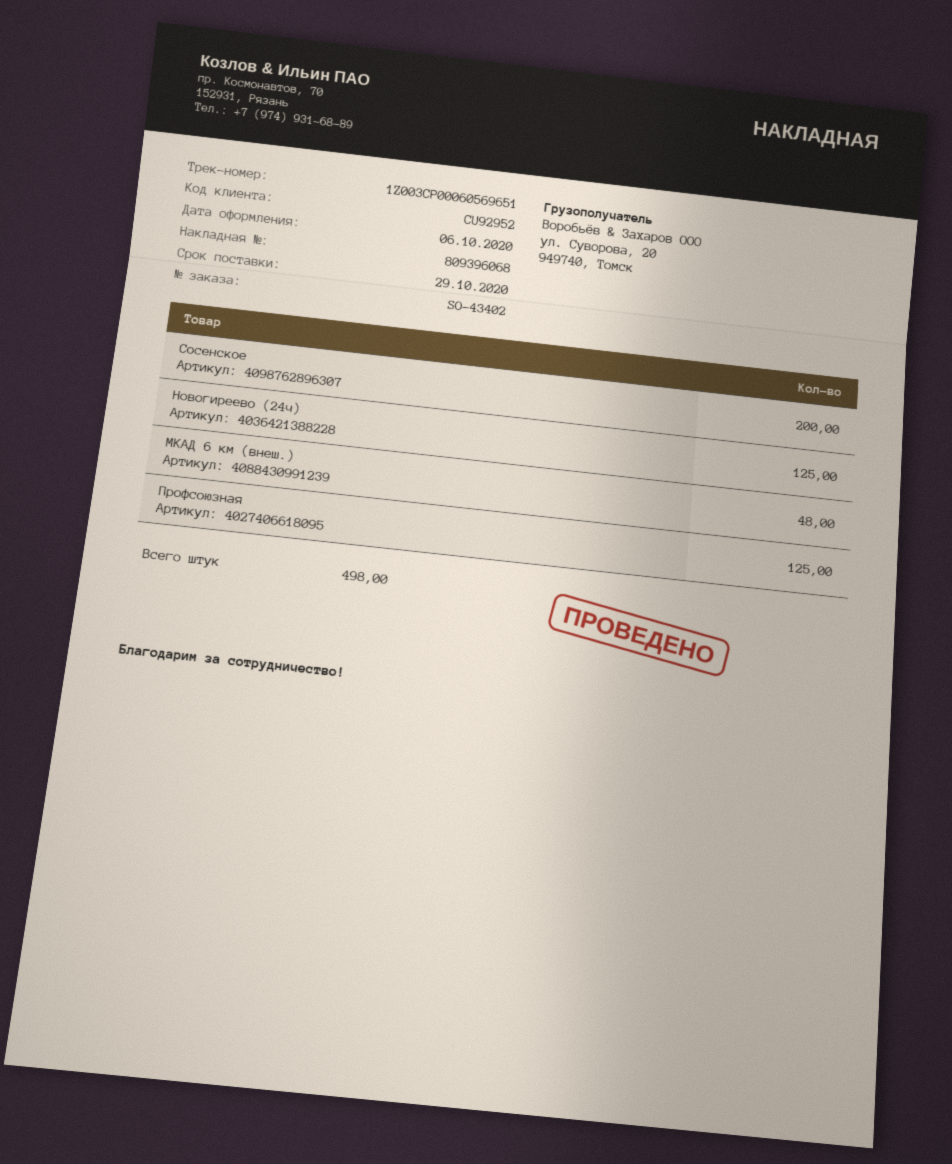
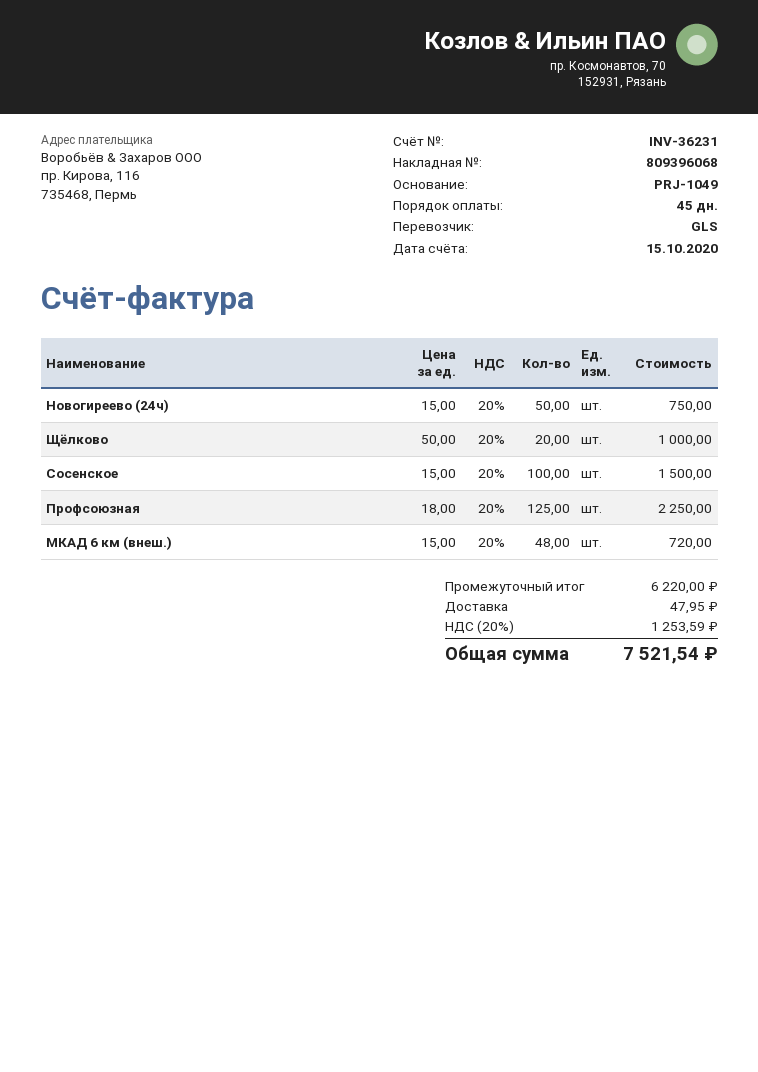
Сосенское: 200 -> 100
Новогиреево (24ч): 125 -> 50
Щёлково: none -> 20

